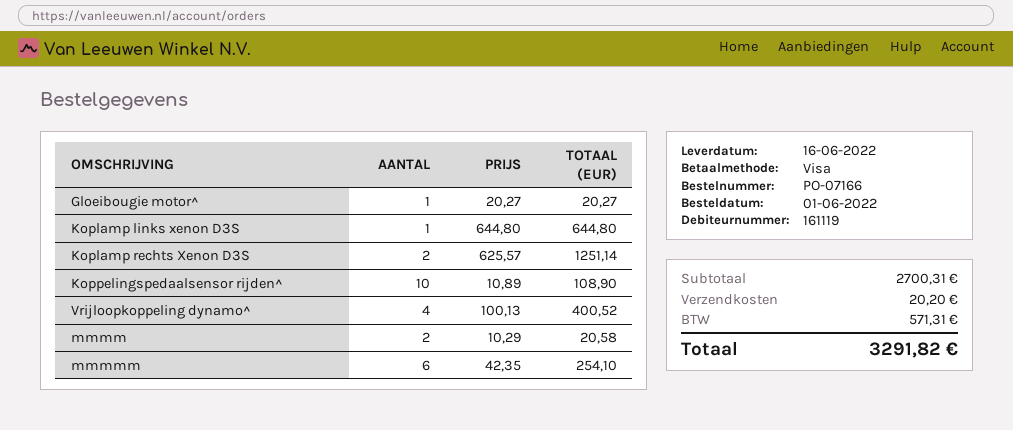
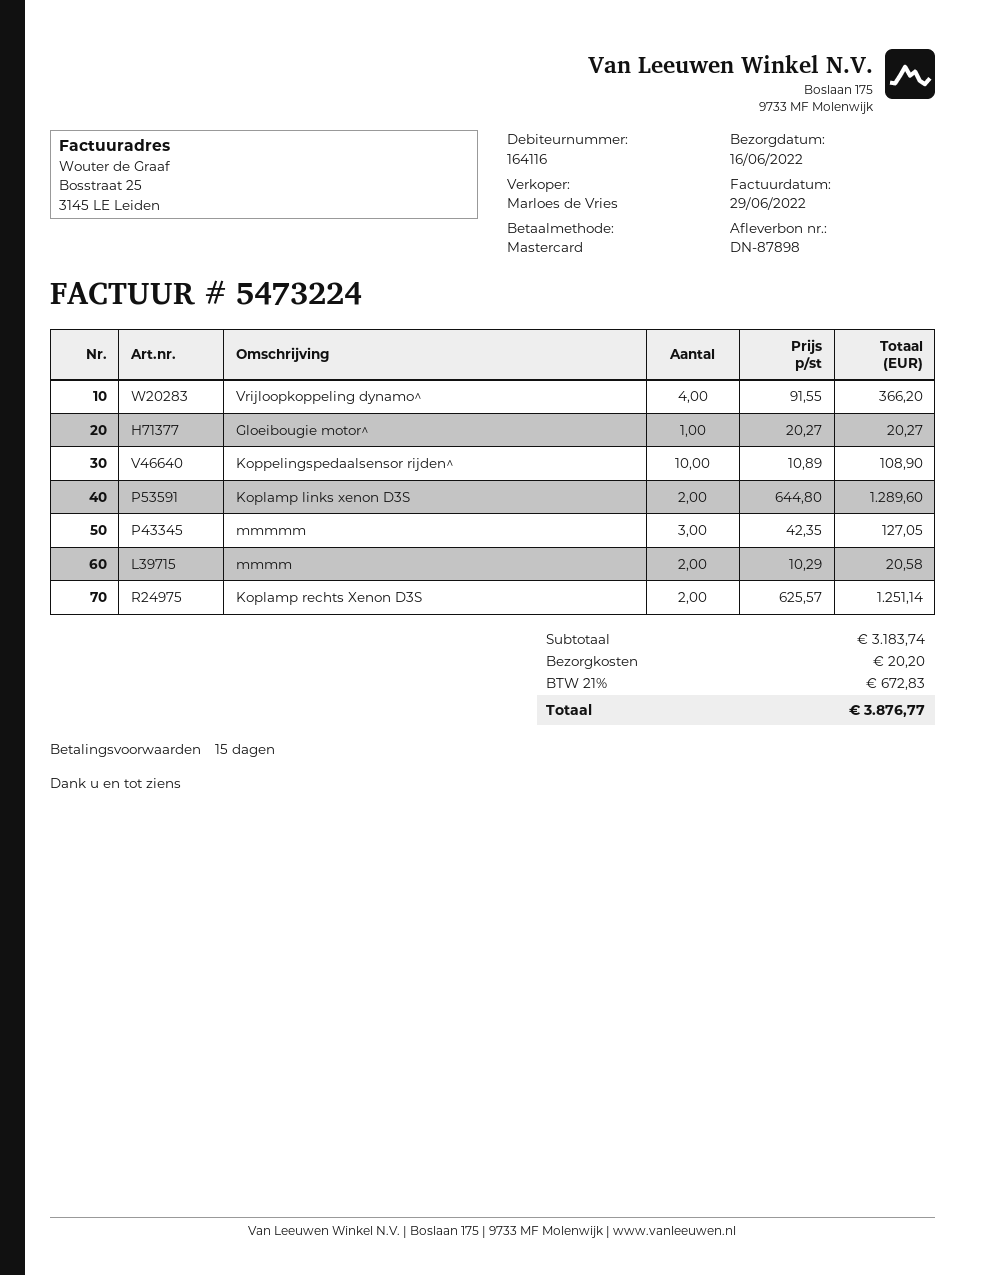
customer number: 161119 -> 164116
payment method: Visa -> Mastercard
Koplamp links xenon D3S: 1 x 644.80 = 644.80 -> 2 x 644.80 = 1289.60
Vrijloopkoppeling dynamo^: 4 x 100.13 = 400.52 -> 4 x 91.55 = 366.20
mmmmm: 6 x 42.35 = 254.10 -> 3 x 42.35 = 127.05
subtotal: 2700.31 -> 3183.74
tax: 571.31 -> 672.83
total: 3291.82 -> 3876.77

